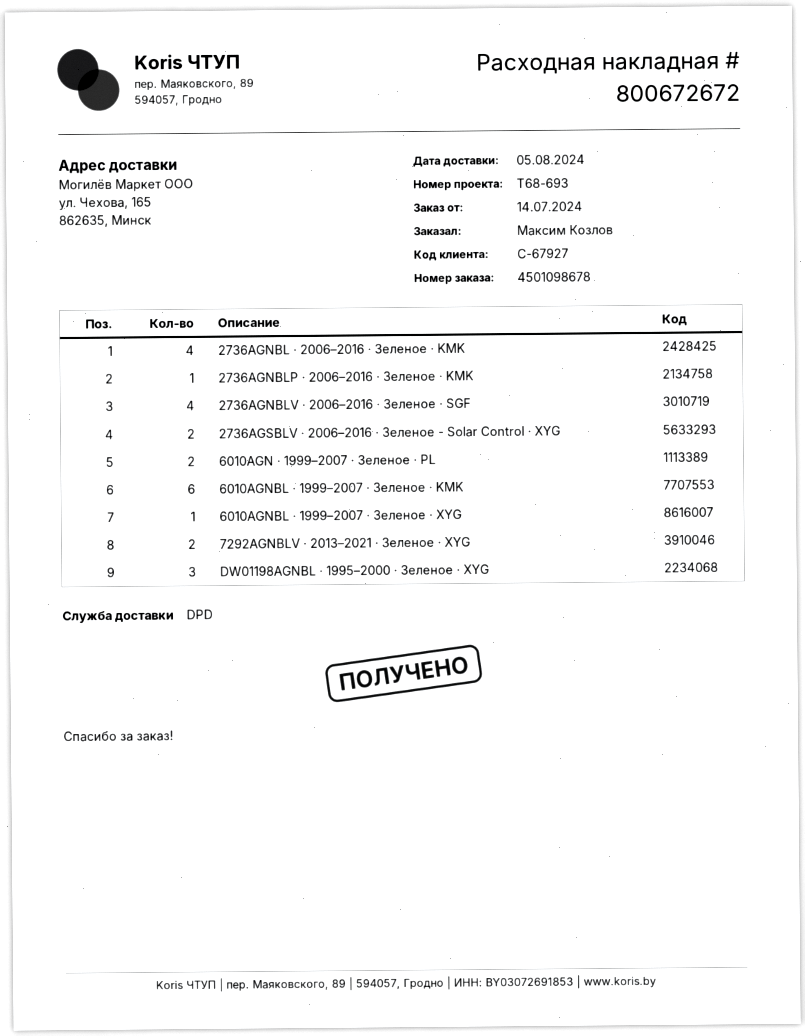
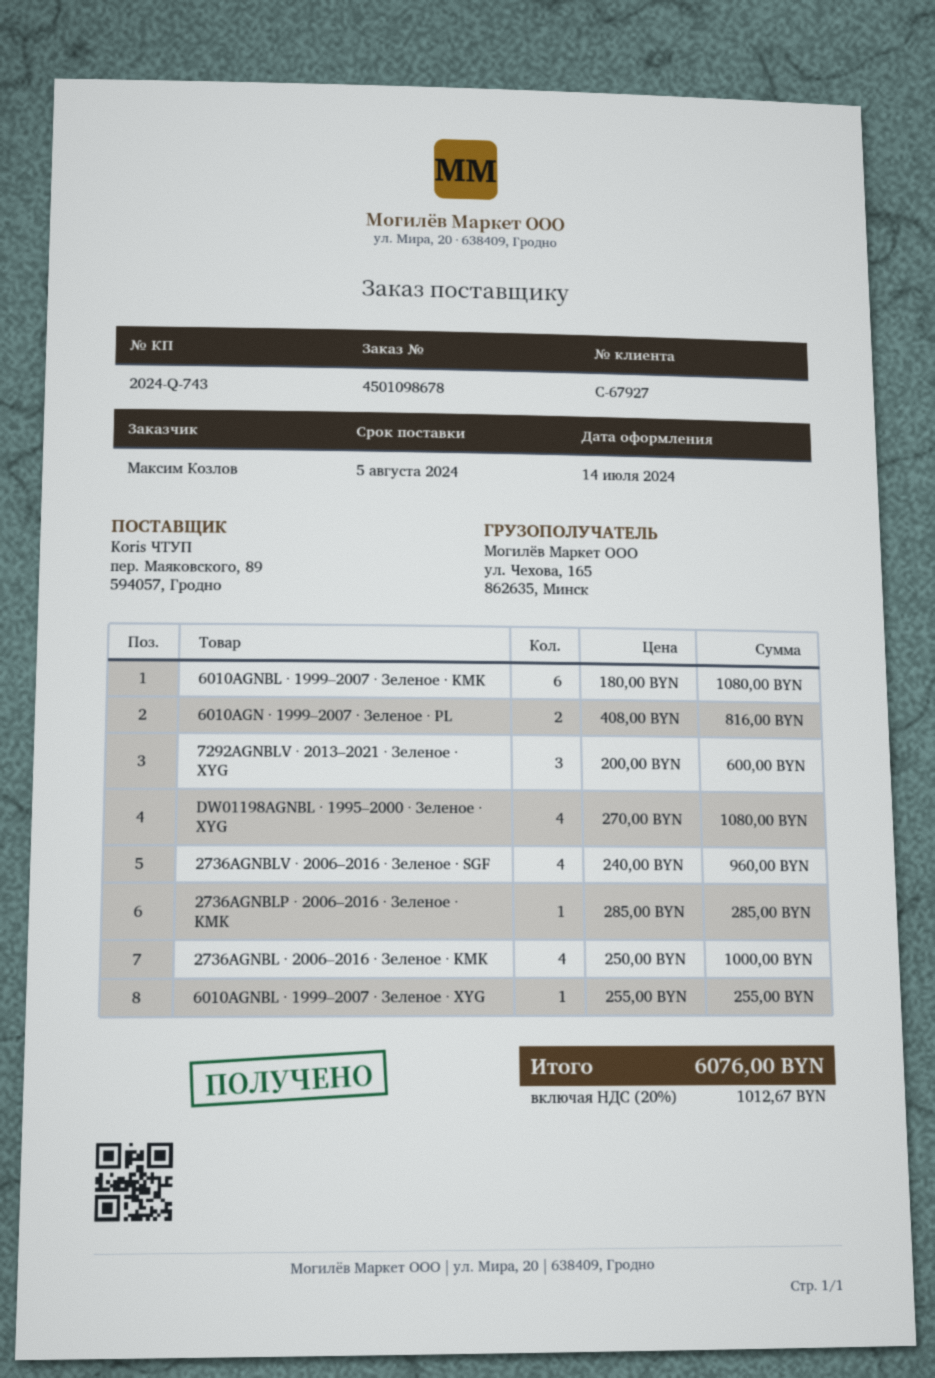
2736AGSBLV · 2006–2016 · Зеленое - Solar Control · XYG: 2 -> none
7292AGNBLV · 2013–2021 · Зеленое · XYG: 2 -> 3
DW01198AGNBL · 1995–2000 · Зеленое · XYG: 3 -> 4

